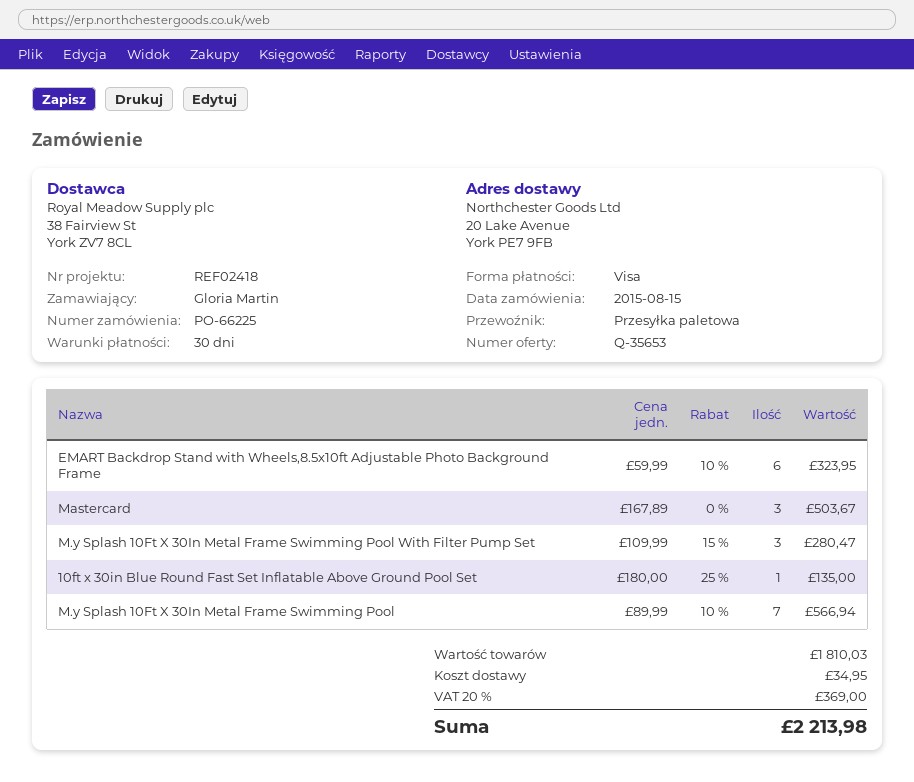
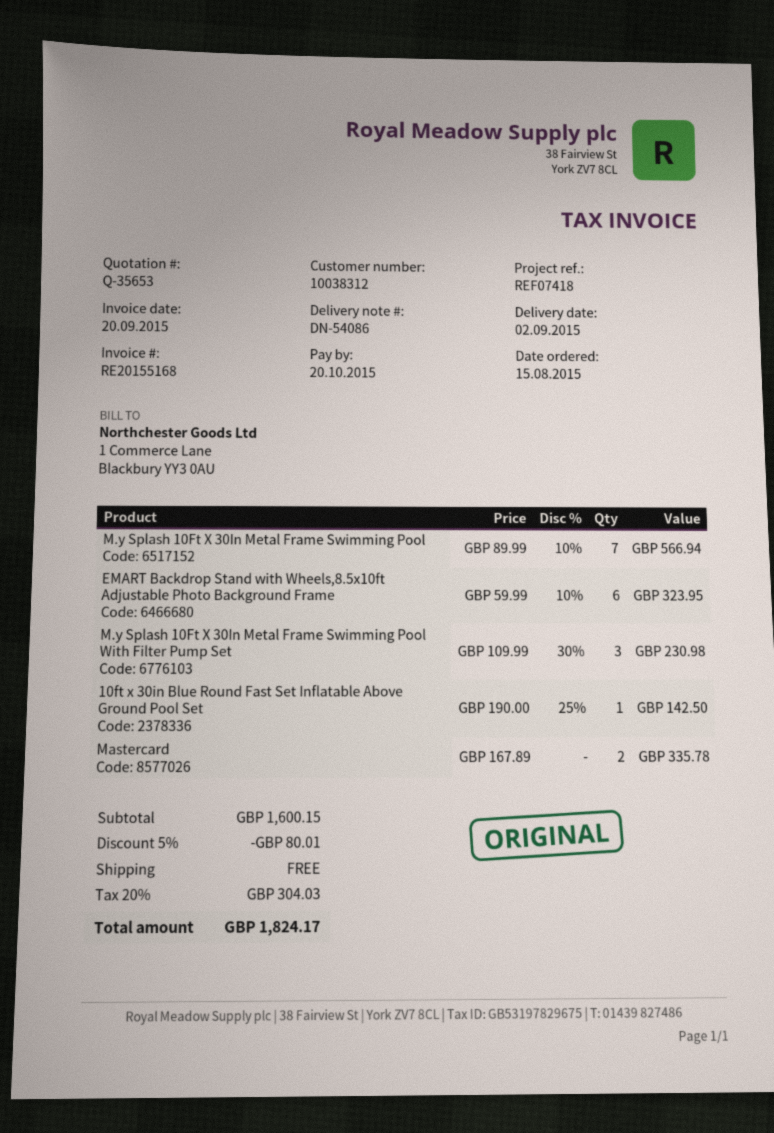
reference: REF02418 -> REF07418
Mastercard: 3 x 167.89 = 503.67 -> 2 x 167.89 = 335.78
M.y Splash 10Ft X 30In Metal Frame Swimming Pool With Filter Pump Set: 3 x 109.99 - 15% = 280.47 -> 3 x 109.99 - 30% = 230.98
10ft x 30in Blue Round Fast Set Inflatable Above Ground Pool Set: 1 x 180.00 - 25% = 135.00 -> 1 x 190.00 - 25% = 142.50
subtotal: 1810.03 -> 1600.15
discount: none -> 5% = 80.01
shipping: 34.95 -> 0.00
tax: 20% = 369.00 -> 20% = 304.03
total: 2213.98 -> 1824.17

